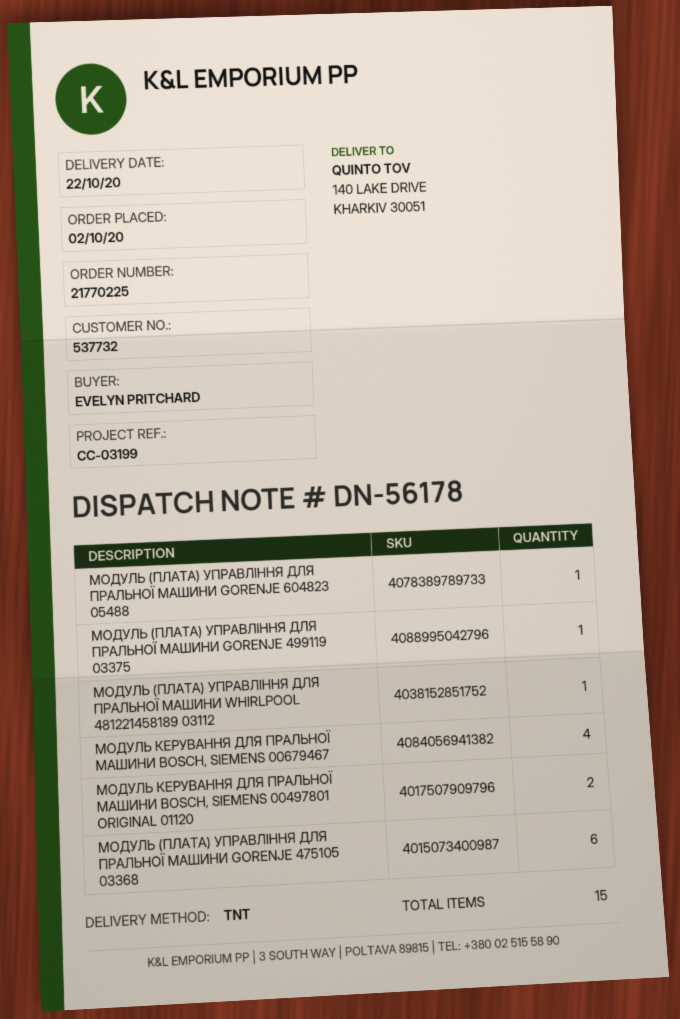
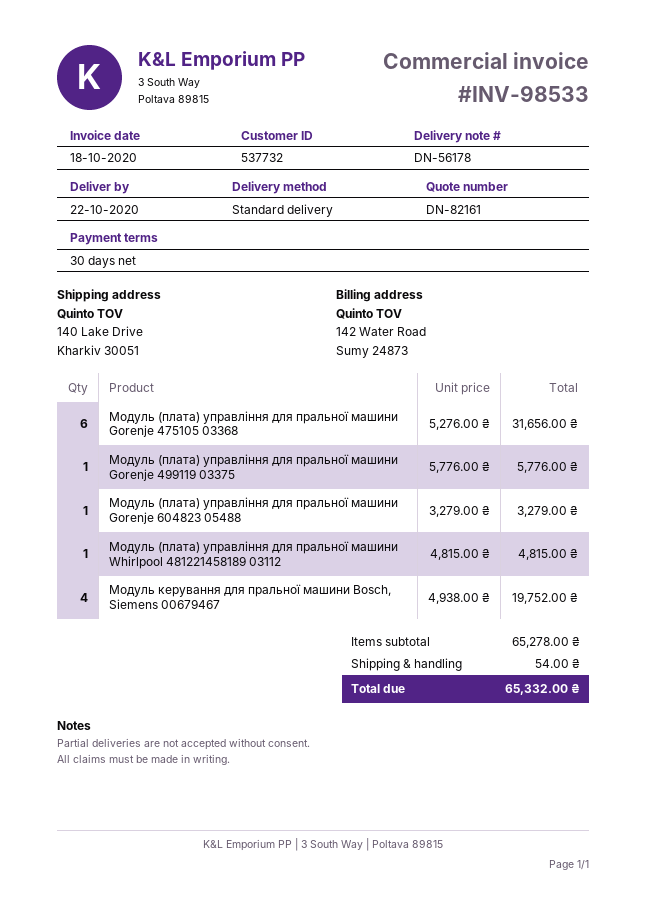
shipping method: TNT -> standard
МОДУЛЬ КЕРУВАННЯ ДЛЯ ПРАЛЬНОЇ МАШИНИ BOSCH, SIEMENS 00497801 ORIGINAL 01120: 2 -> none

